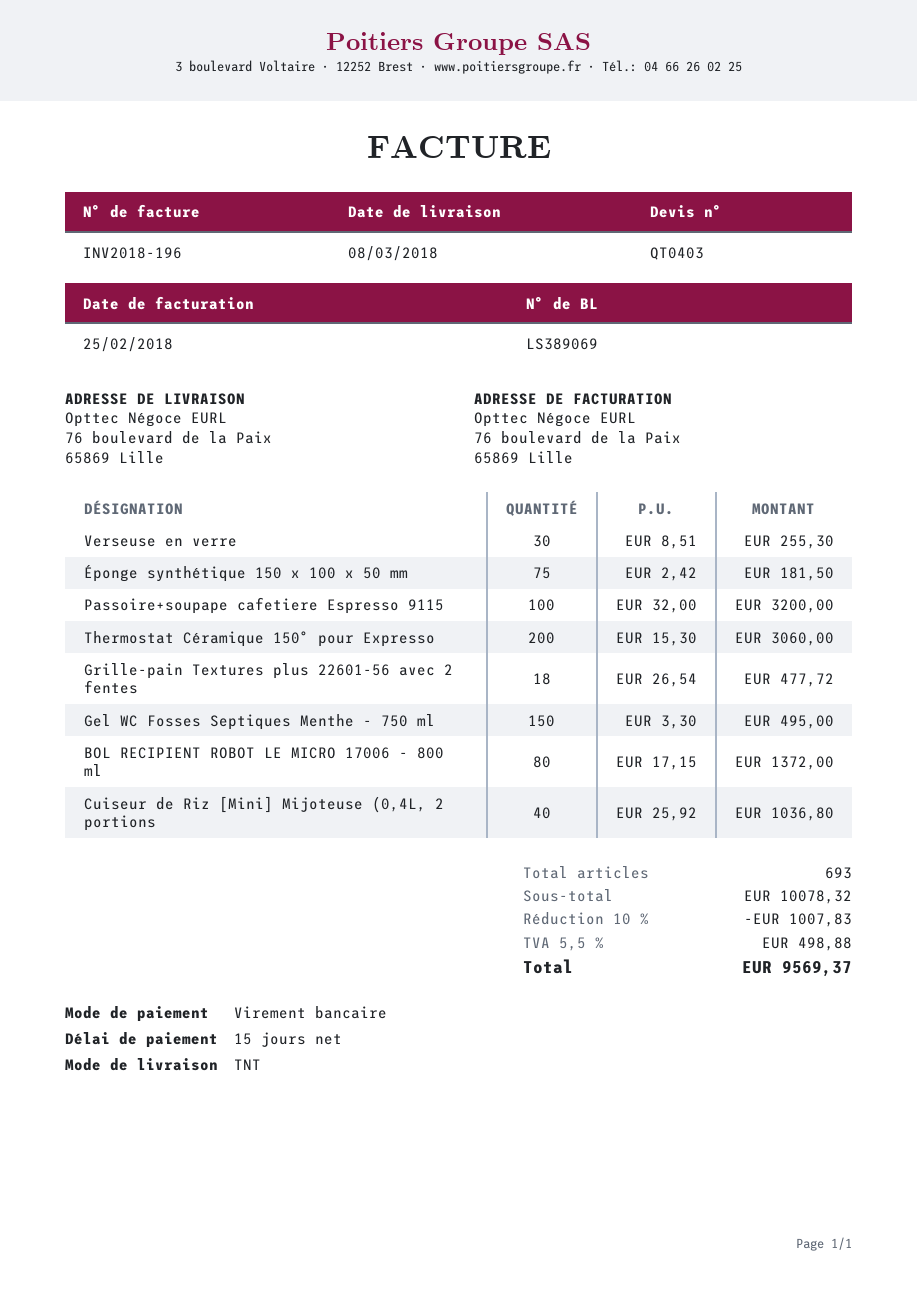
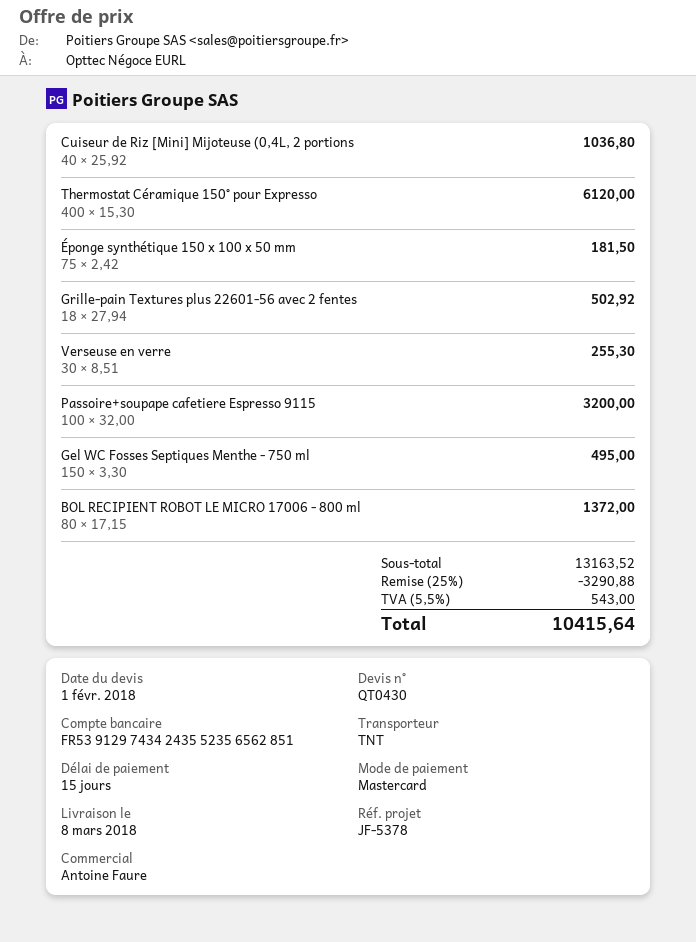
quote number: QT0403 -> QT0430
payment method: bank transfer -> Mastercard
Thermostat Céramique 150° pour Expresso: 200 x 15.30 = 3060.00 -> 400 x 15.30 = 6120.00
Grille-pain Textures plus 22601-56 avec 2 fentes: 18 x 26.54 = 477.72 -> 18 x 27.94 = 502.92
subtotal: 10078.32 -> 13163.52
discount: 10% = 1007.83 -> 25% = 3290.88
tax: 5.5% = 498.88 -> 5.5% = 543.00
total: 9569.37 -> 10415.64

